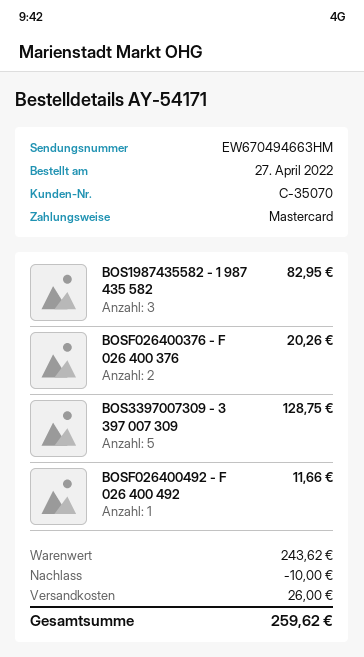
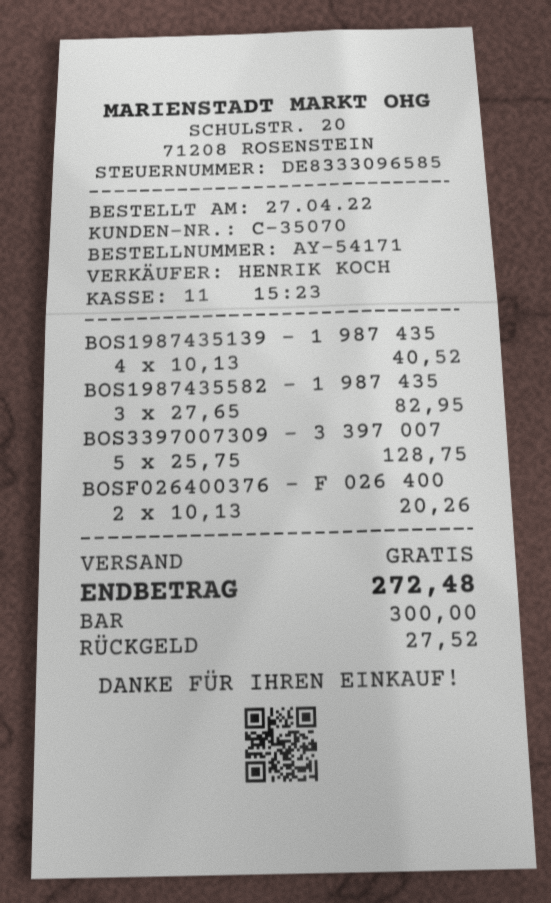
payment method: Mastercard -> cash
BOSF026400492 - F 026 400 492: 1 for 11.66 -> none
BOS1987435139 - 1 987 435: none -> 4 for 40.52
discount: 10.00 -> none
shipping: 26.00 -> 0.00
total: 259.62 -> 272.48

